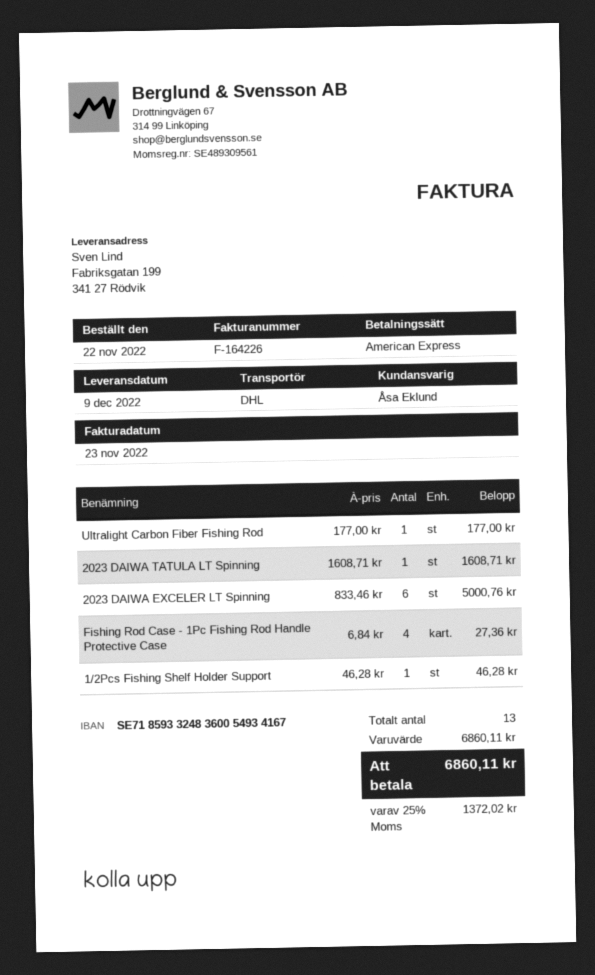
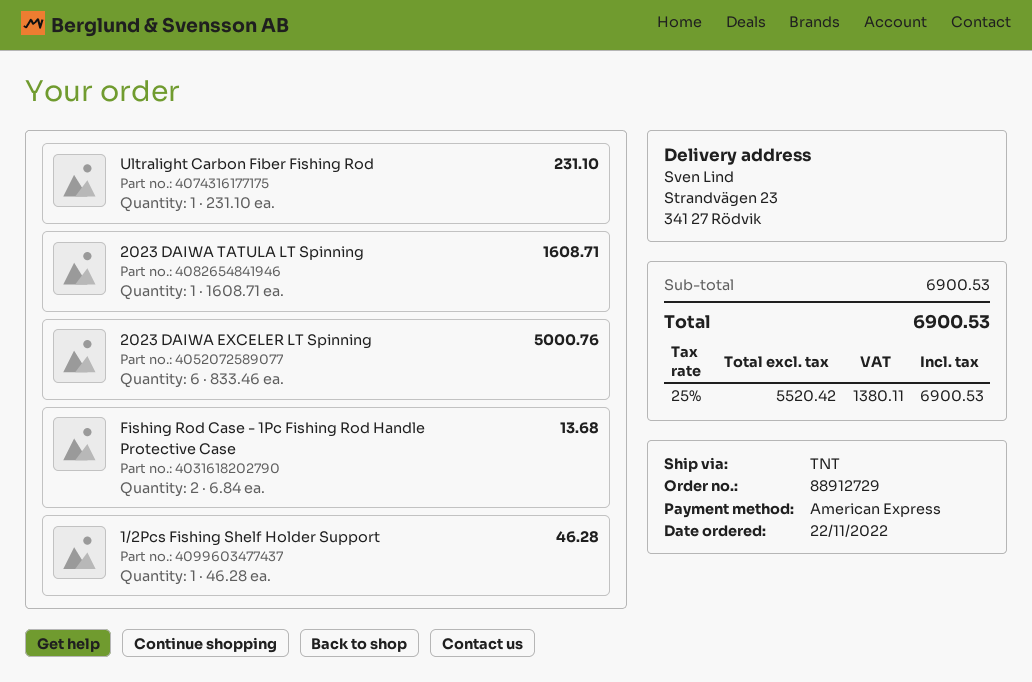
shipping method: DHL -> TNT
ship to: Fabriksgatan 199, 341 27 Rödvik -> Strandvägen 23, 341 27 Rödvik
Ultralight Carbon Fiber Fishing Rod: 1 x 177.00 = 177.00 -> 1 x 231.10 = 231.10
Fishing Rod Case - 1Pc Fishing Rod Handle Protective Case: 4 x 6.84 = 27.36 -> 2 x 6.84 = 13.68
subtotal: 6860.11 -> 6900.53
tax: 25% = 1372.02 -> 25% = 1380.11
total: 6860.11 -> 6900.53

